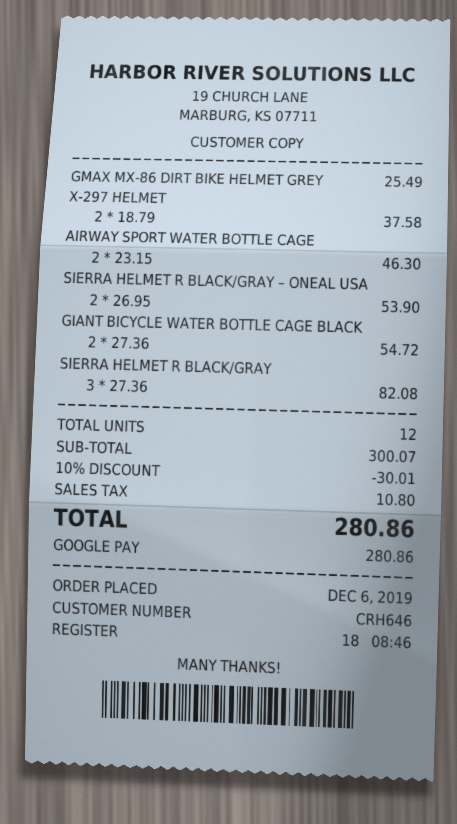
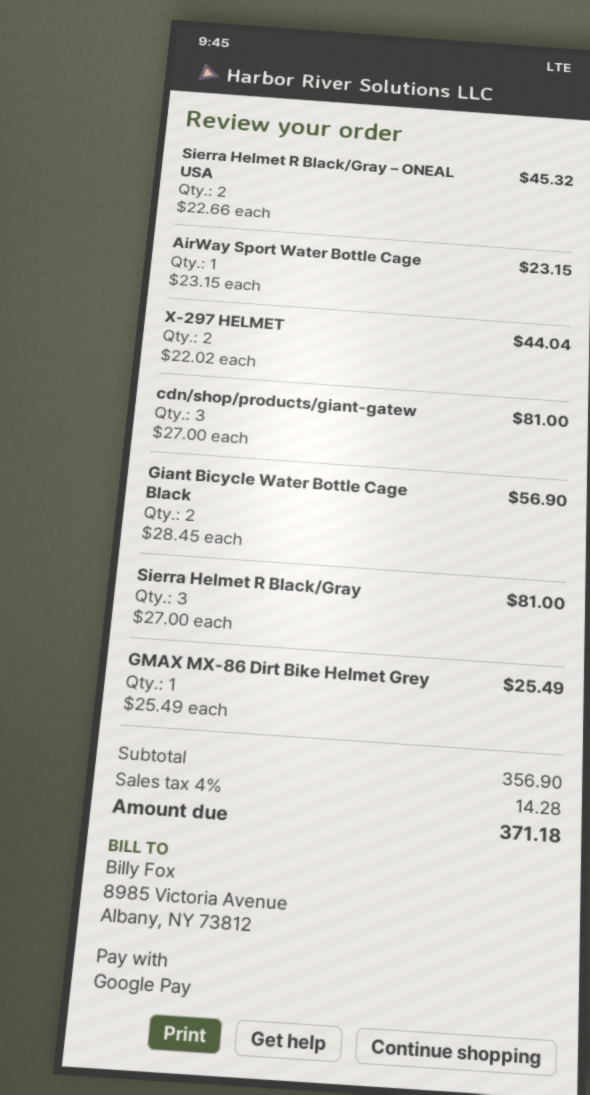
X-297 HELMET: 2 x 18.79 = 37.58 -> 2 x 22.02 = 44.04
AIRWAY SPORT WATER BOTTLE CAGE: 2 x 23.15 = 46.30 -> 1 x 23.15 = 23.15
SIERRA HELMET R BLACK/GRAY – ONEAL USA: 2 x 26.95 = 53.90 -> 2 x 22.66 = 45.32
GIANT BICYCLE WATER BOTTLE CAGE BLACK: 2 x 27.36 = 54.72 -> 2 x 28.45 = 56.90
SIERRA HELMET R BLACK/GRAY: 3 x 27.36 = 82.08 -> 3 x 27.00 = 81.00
cdn/shop/products/giant-gatew: none -> 3 x 27.00 = 81.00
subtotal: 300.07 -> 356.90
discount: 10% = 30.01 -> none
tax: 10.80 -> 14.28
total: 280.86 -> 371.18

